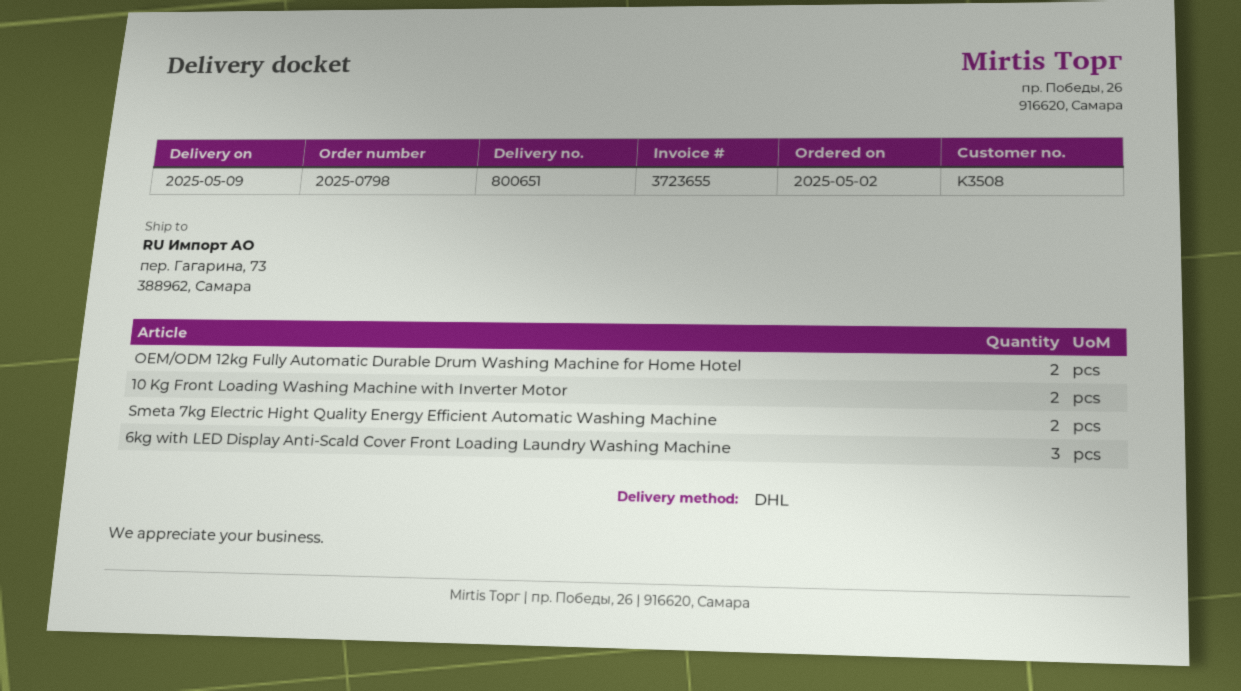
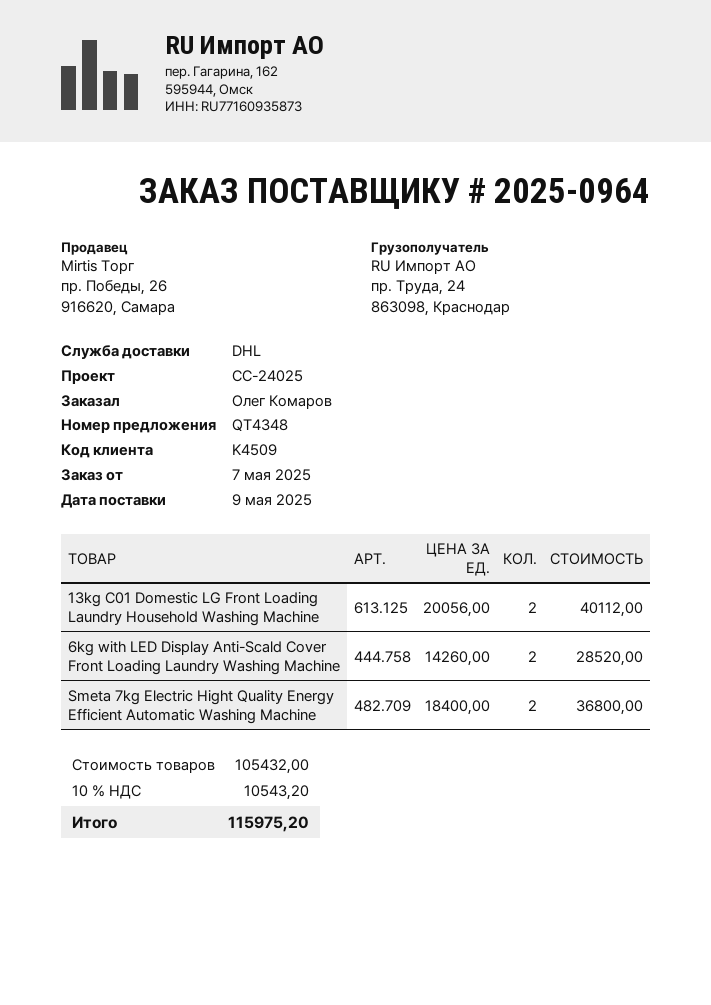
order number: 2025-0798 -> 2025-0964
order date: 2025-05-02 -> 2025-05-07
customer number: K3508 -> K4509
ship to: пер. Гагарина, 73, 388962, Самара -> пр. Труда, 24, 863098, Краснодар
OEM/ODM 12kg Fully Automatic Durable Drum Washing Machine for Home Hotel: 2 -> none
10 Kg Front Loading Washing Machine with Inverter Motor: 2 -> none
6kg with LED Display Anti-Scald Cover Front Loading Laundry Washing Machine: 3 -> 2
13kg C01 Domestic LG Front Loading Laundry Household Washing Machine: none -> 2

